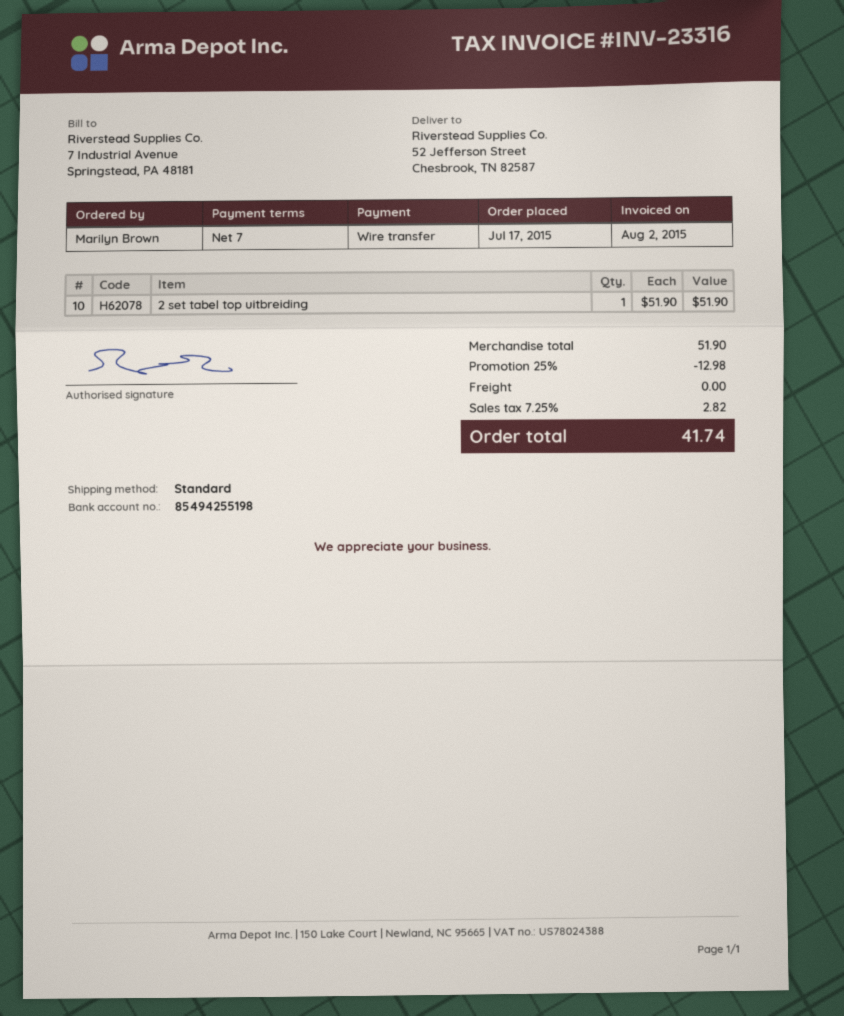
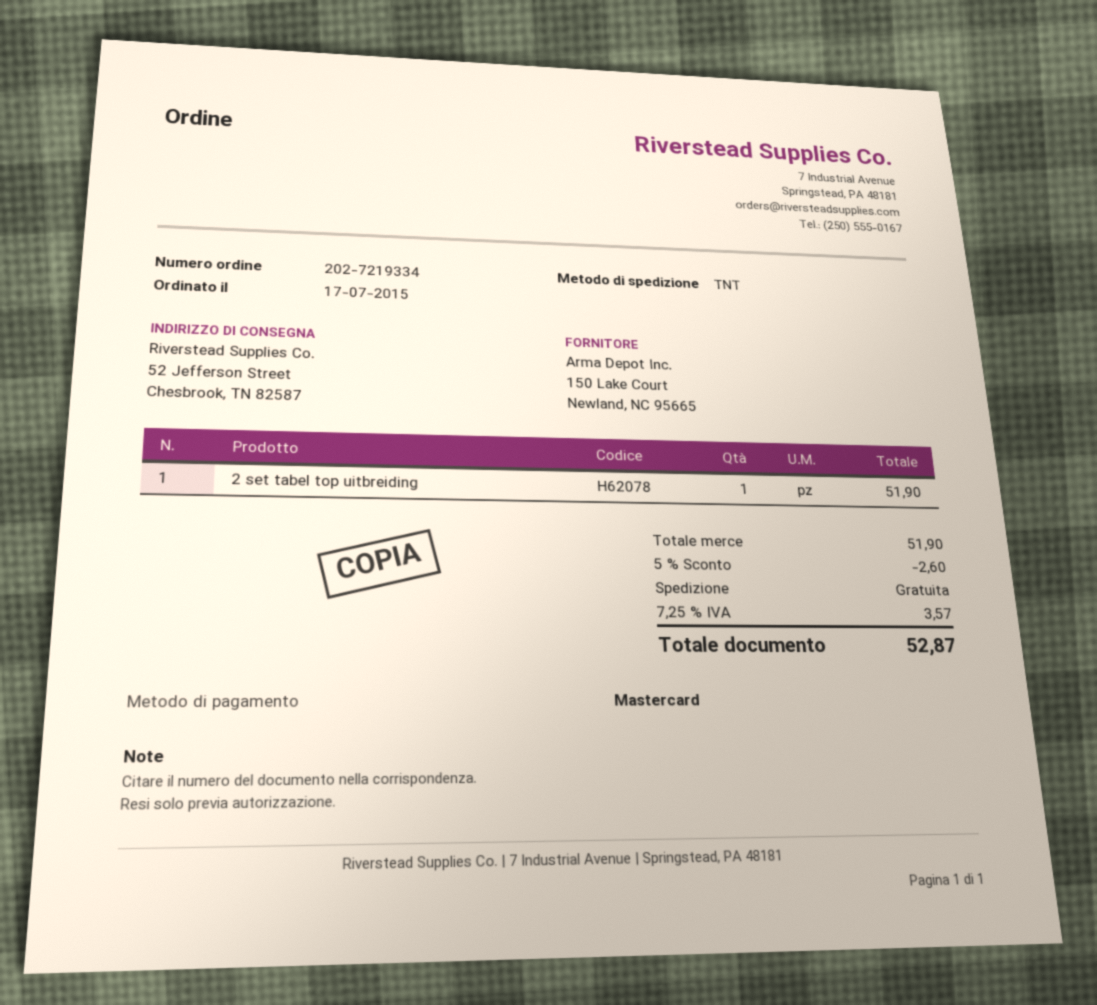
payment method: bank transfer -> Mastercard
shipping method: standard -> TNT
discount: 25% = 12.98 -> 5% = 2.60
tax: 7.25% = 2.82 -> 7.25% = 3.57
total: 41.74 -> 52.87

